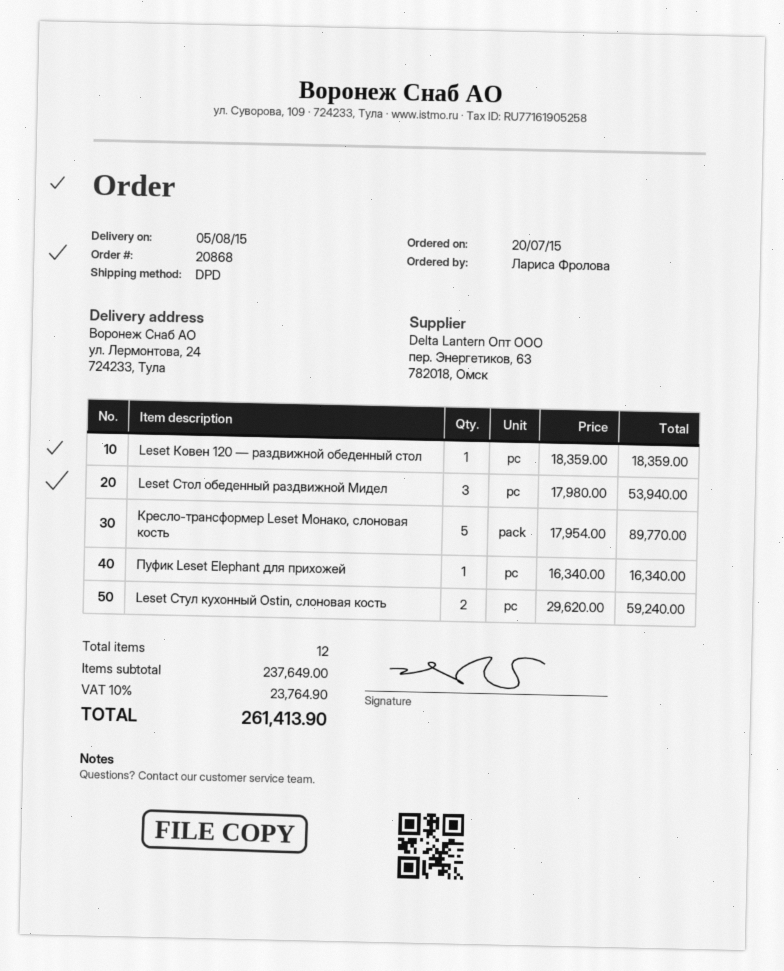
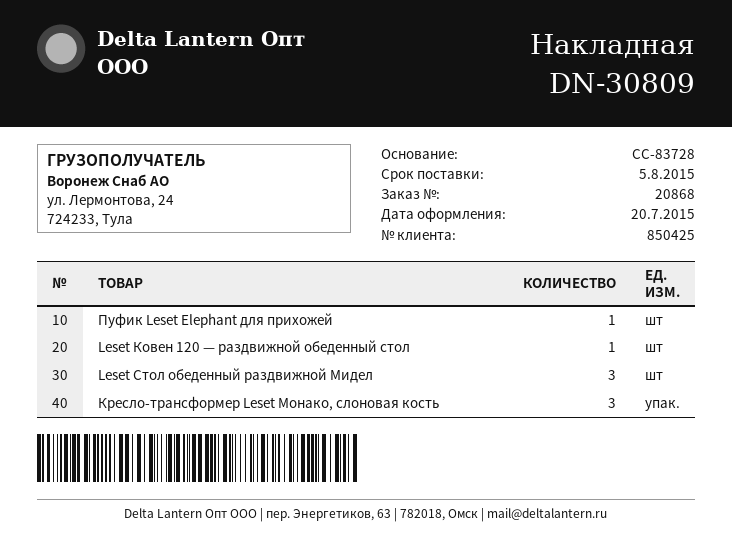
Кресло-трансформер Leset Монако, слоновая кость: 5 -> 3
Leset Стул кухонный Ostin, слоновая кость: 2 -> none

